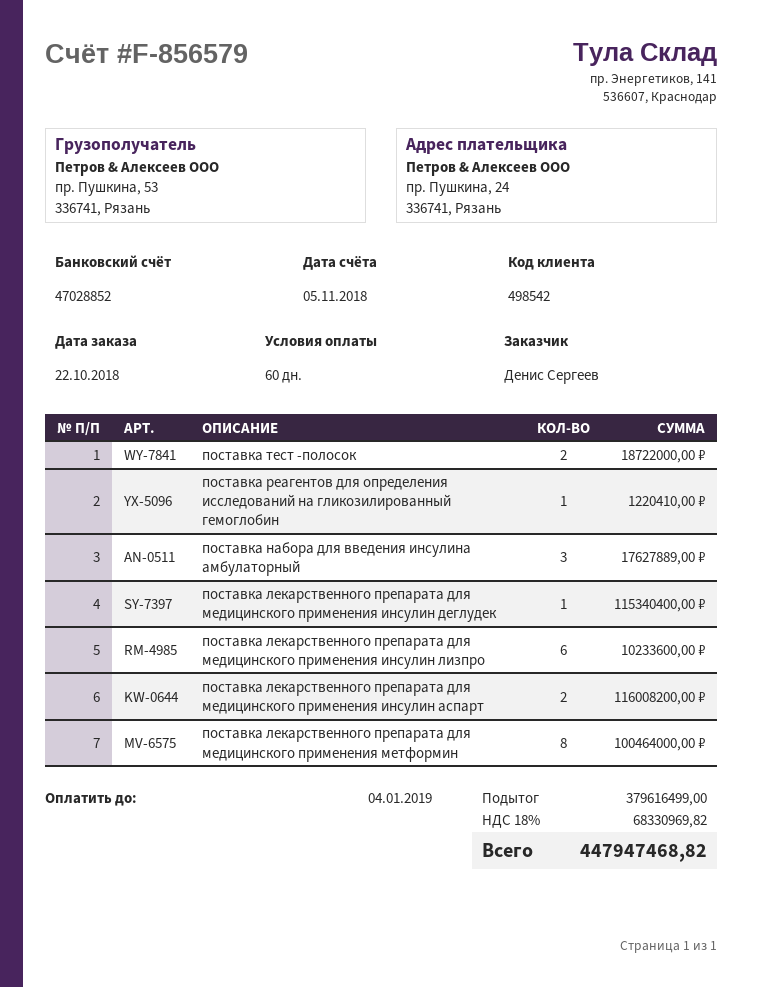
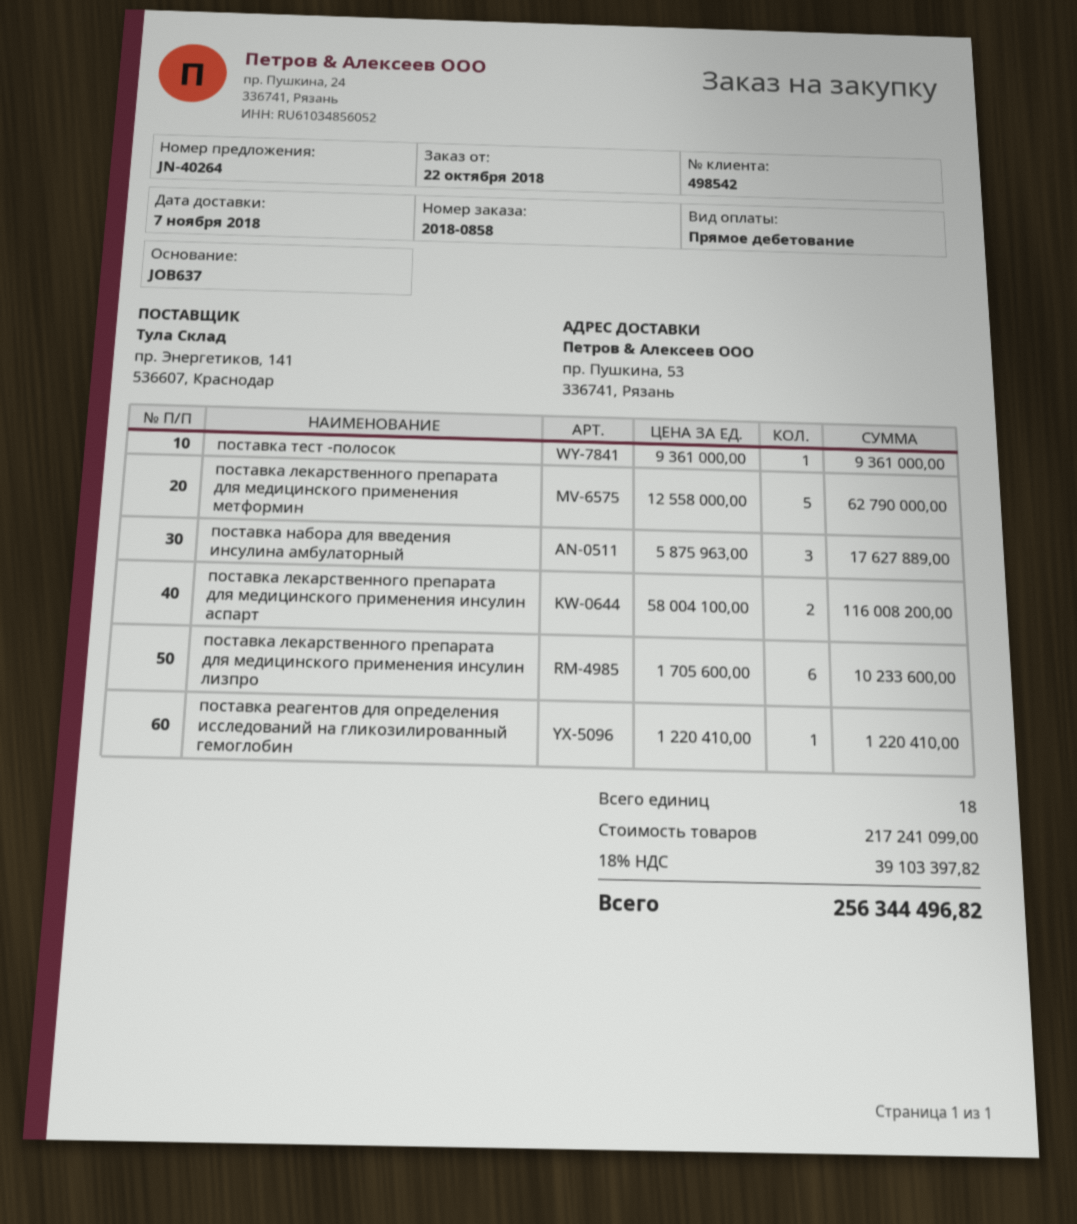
поставка тест -полосок: 2 for 18722000.00 -> 1 for 9361000.00
поставка лекарственного препарата для медицинского применения инсулин деглудек: 1 for 115340400.00 -> none
поставка лекарственного препарата для медицинского применения метформин: 8 for 100464000.00 -> 5 for 62790000.00
subtotal: 379616499.00 -> 217241099.00
tax: 18% = 68330969.82 -> 18% = 39103397.82
total: 447947468.82 -> 256344496.82

